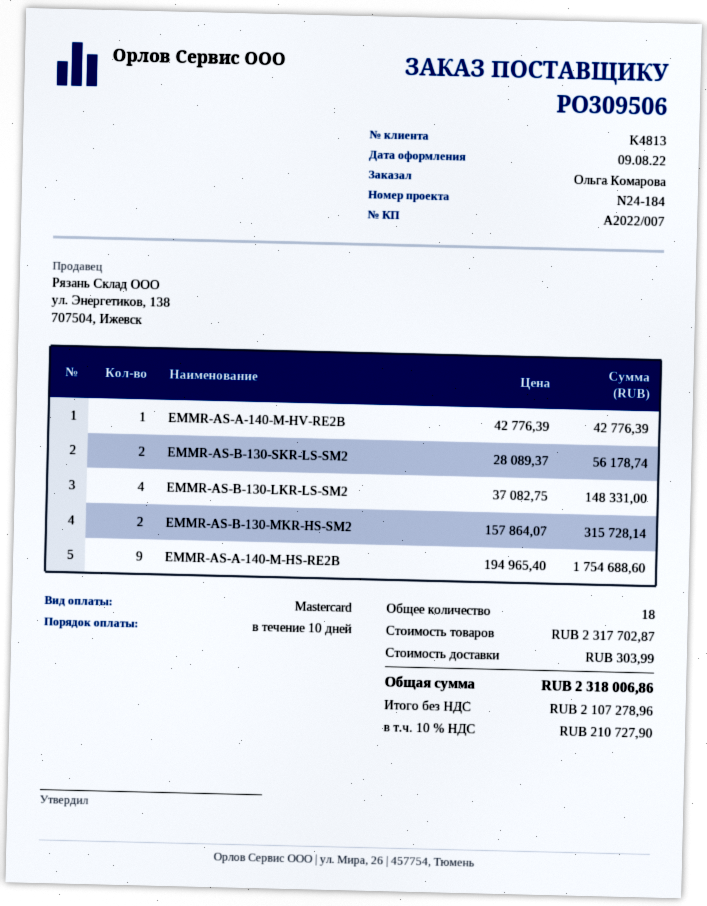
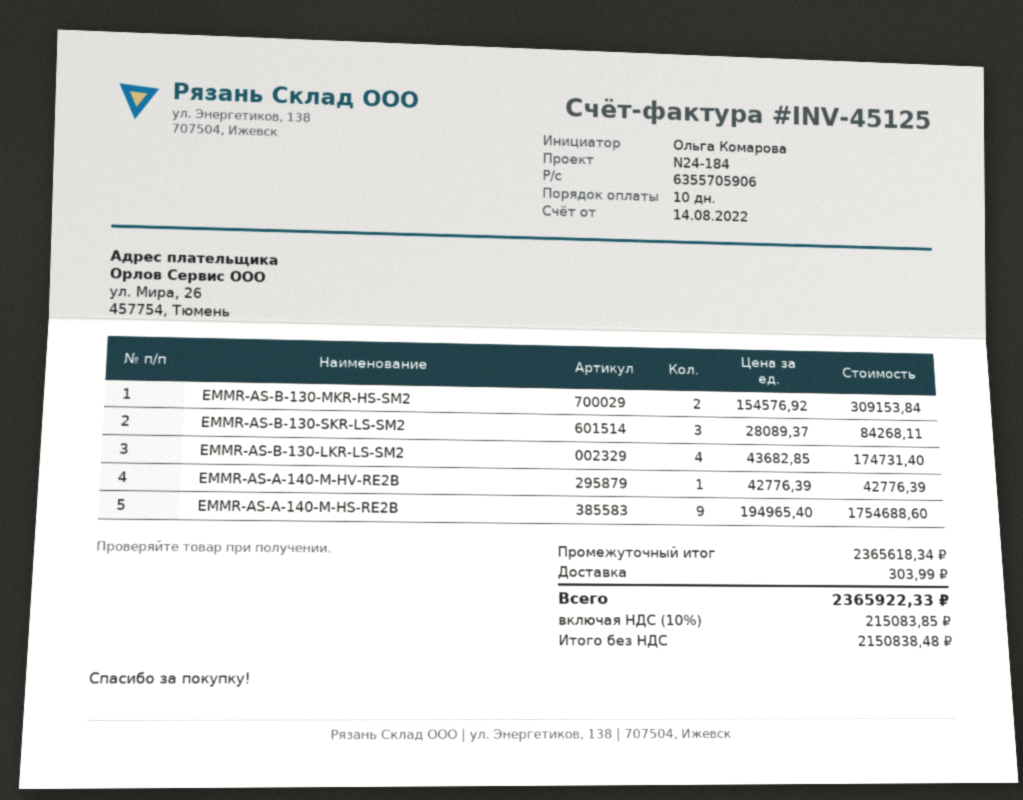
EMMR-AS-B-130-SKR-LS-SM2: 2 x 28089.37 = 56178.74 -> 3 x 28089.37 = 84268.11
EMMR-AS-B-130-LKR-LS-SM2: 4 x 37082.75 = 148331.00 -> 4 x 43682.85 = 174731.40
EMMR-AS-B-130-MKR-HS-SM2: 2 x 157864.07 = 315728.14 -> 2 x 154576.92 = 309153.84
subtotal: 2317702.87 -> 2365618.34
net: 2107278.96 -> 2150838.48
tax: 10% = 210727.90 -> 10% = 215083.85
total: 2318006.86 -> 2365922.33

